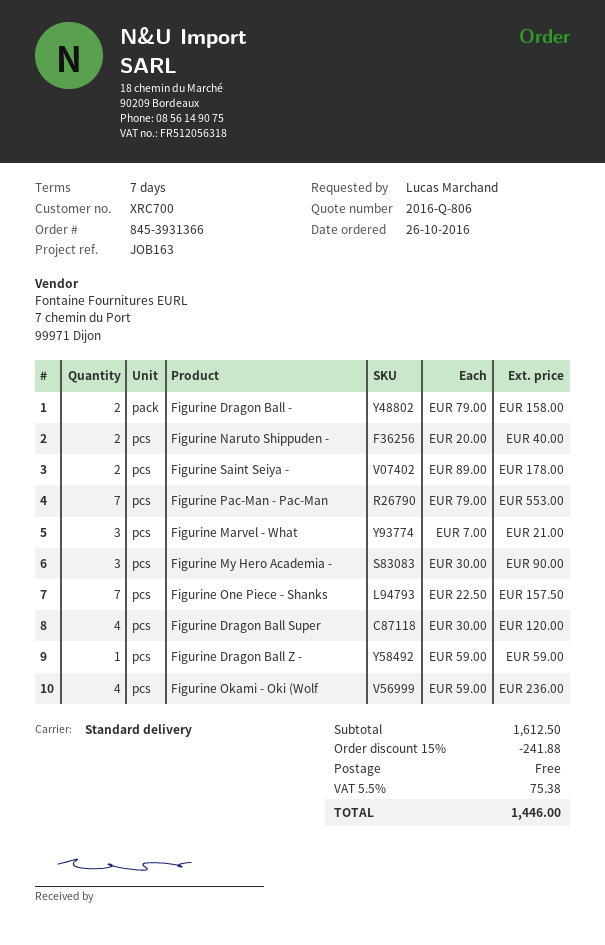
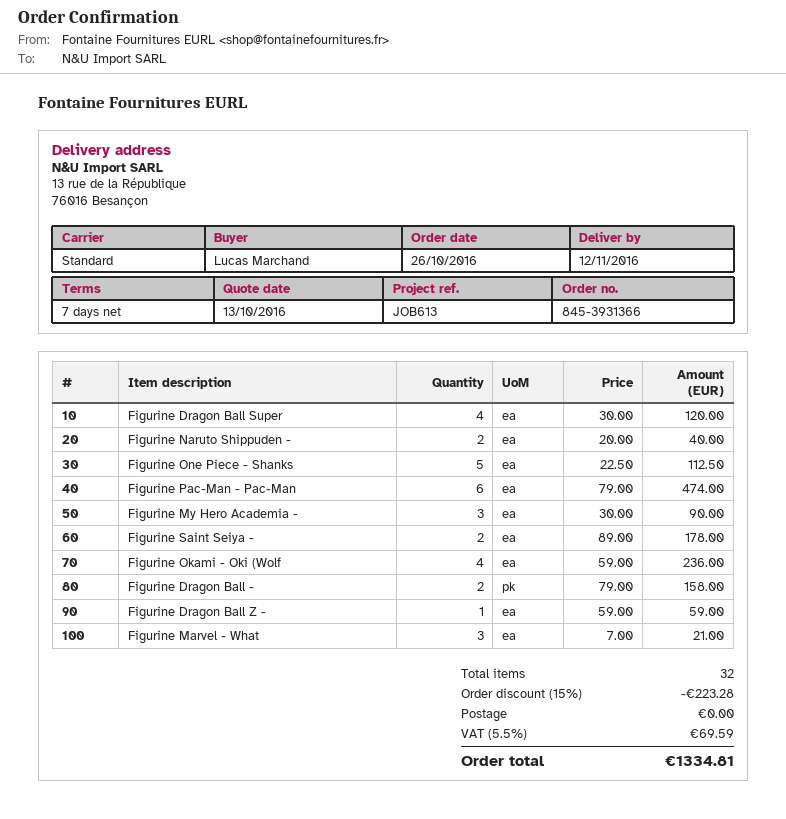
reference: JOB163 -> JOB613
Figurine Pac-Man - Pac-Man: 7 x 79.00 = 553.00 -> 6 x 79.00 = 474.00
Figurine One Piece - Shanks: 7 x 22.50 = 157.50 -> 5 x 22.50 = 112.50
discount: 15% = 241.88 -> 15% = 223.28
tax: 5.5% = 75.38 -> 5.5% = 69.59
total: 1446.00 -> 1334.81

